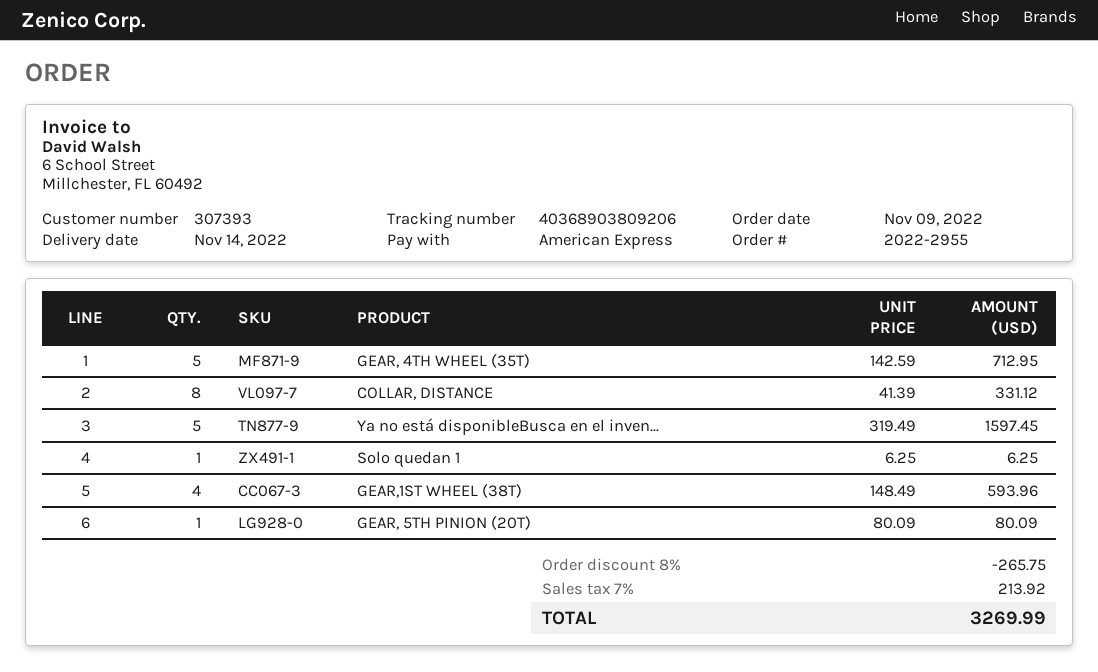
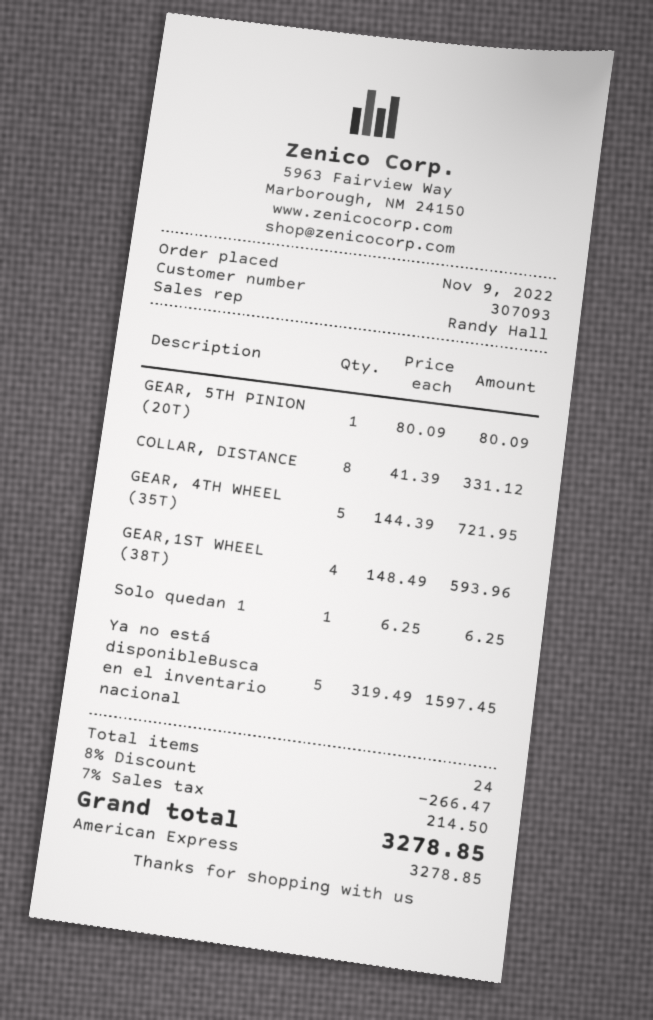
customer number: 307393 -> 307093
GEAR, 4TH WHEEL (35T): 5 x 142.59 = 712.95 -> 5 x 144.39 = 721.95
discount: 8% = 265.75 -> 8% = 266.47
tax: 7% = 213.92 -> 7% = 214.50
total: 3269.99 -> 3278.85

